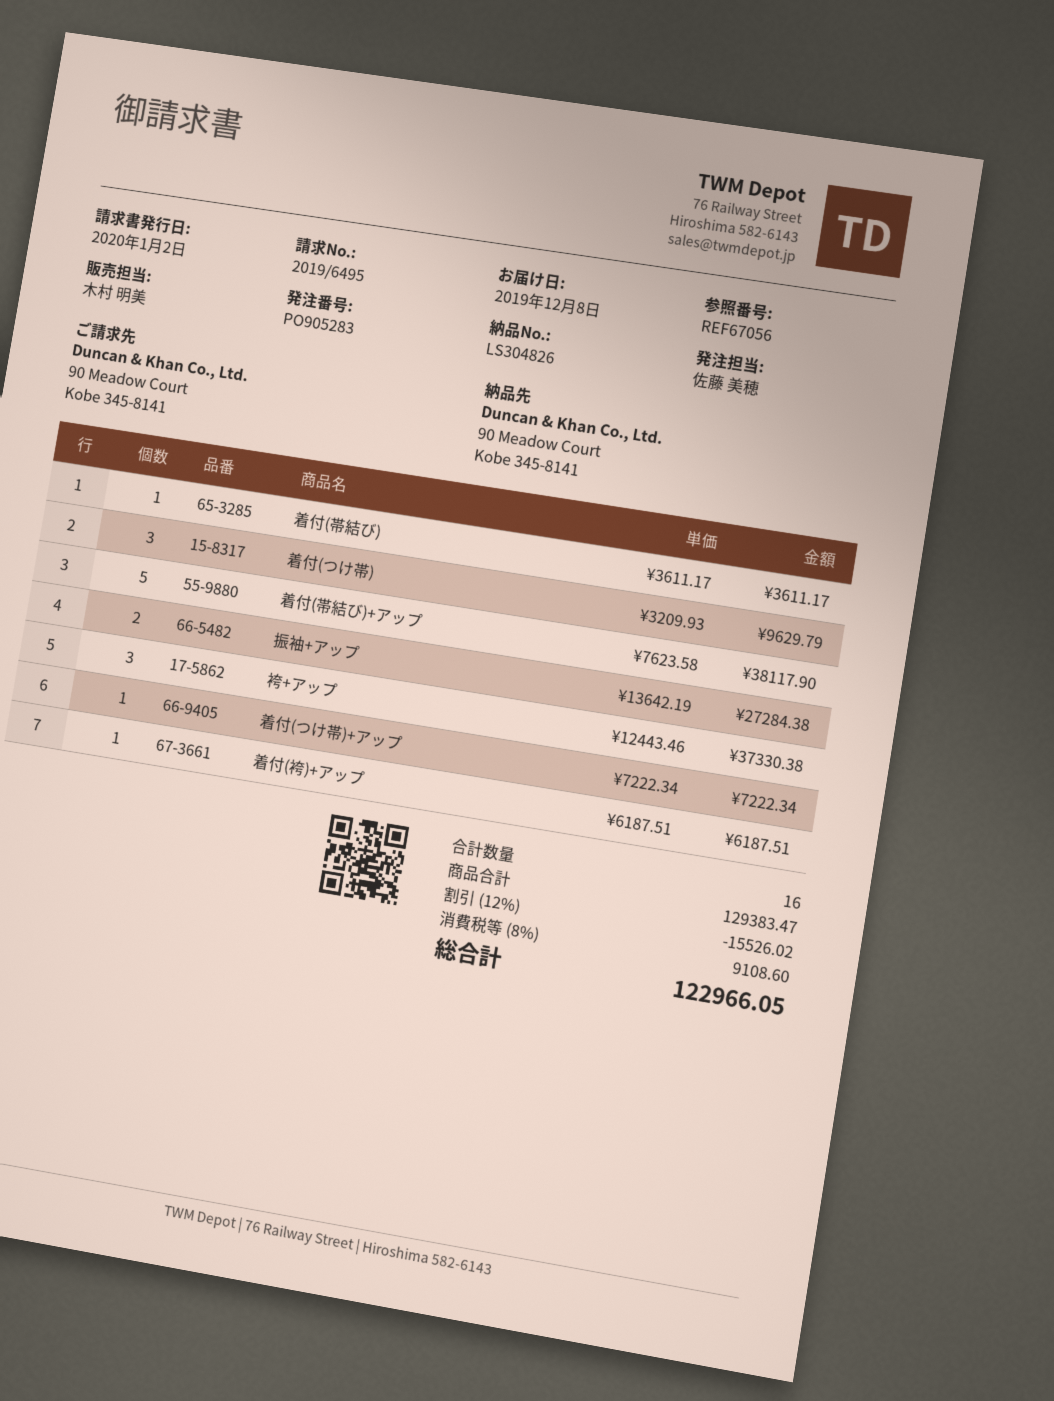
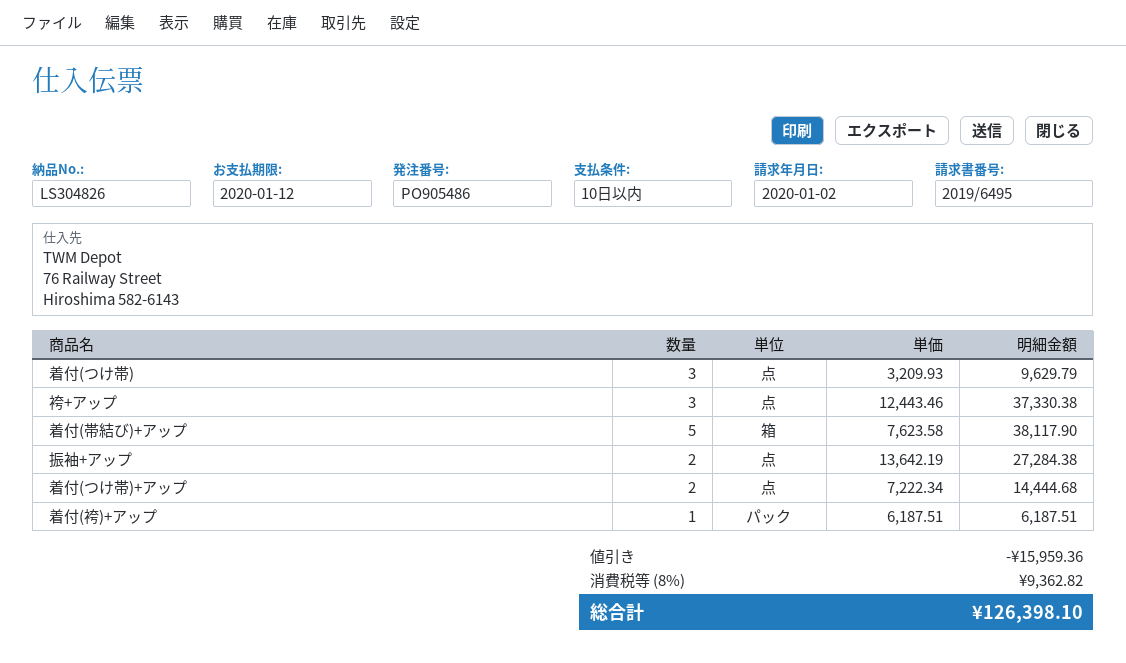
order number: PO905283 -> PO905486
着付(帯結び): 1 x 3611.17 = 3611.17 -> none
着付(つけ帯)+アップ: 1 x 7222.34 = 7222.34 -> 2 x 7222.34 = 14444.68
discount: 15526.02 -> 15959.36
tax: 8% = 9108.60 -> 8% = 9362.82
total: 122966.05 -> 126398.10

